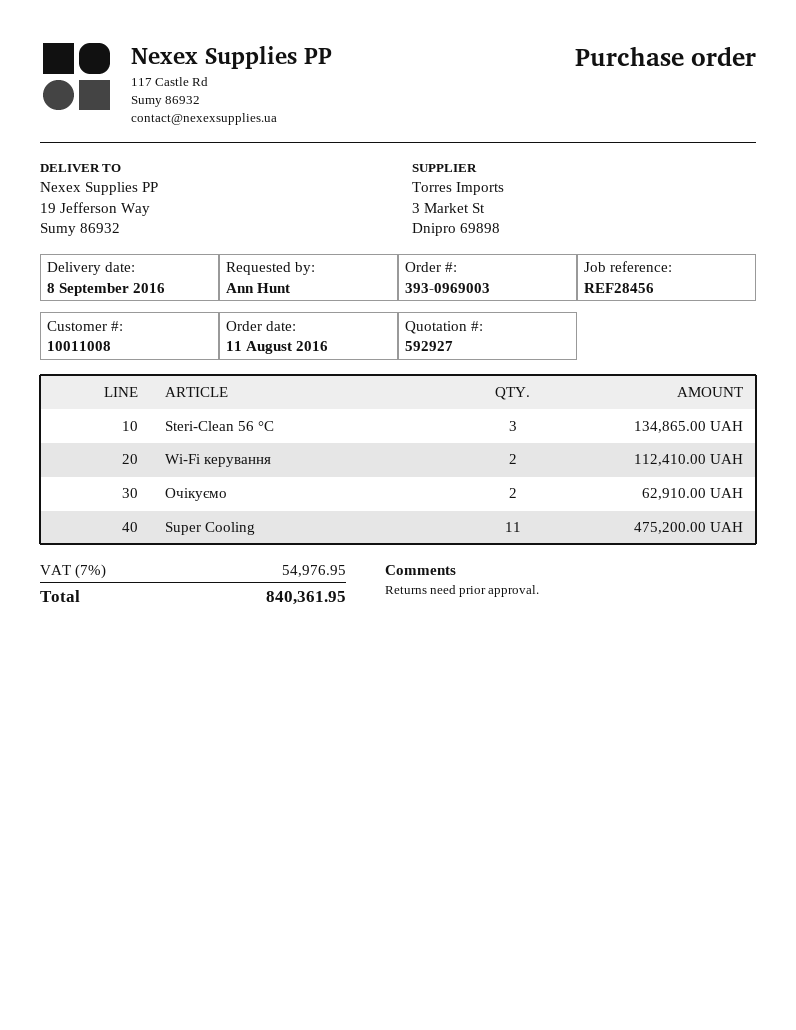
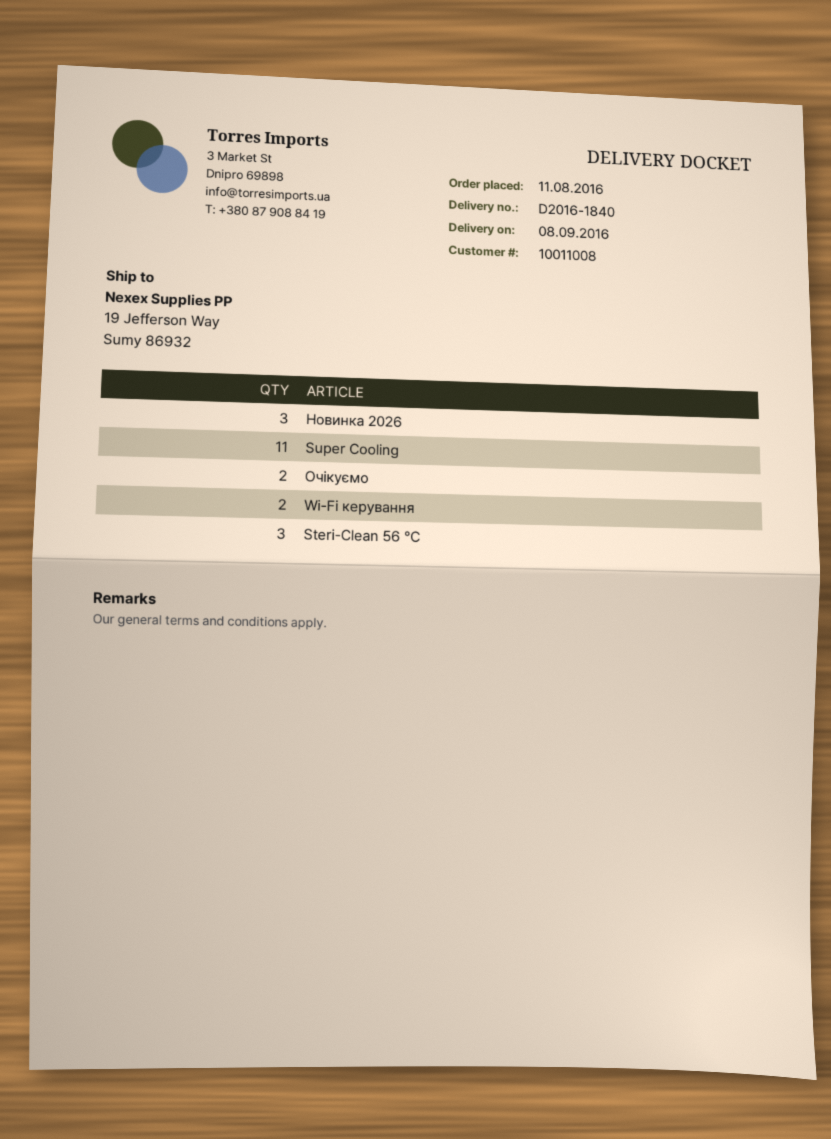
Новинка 2026: none -> 3

